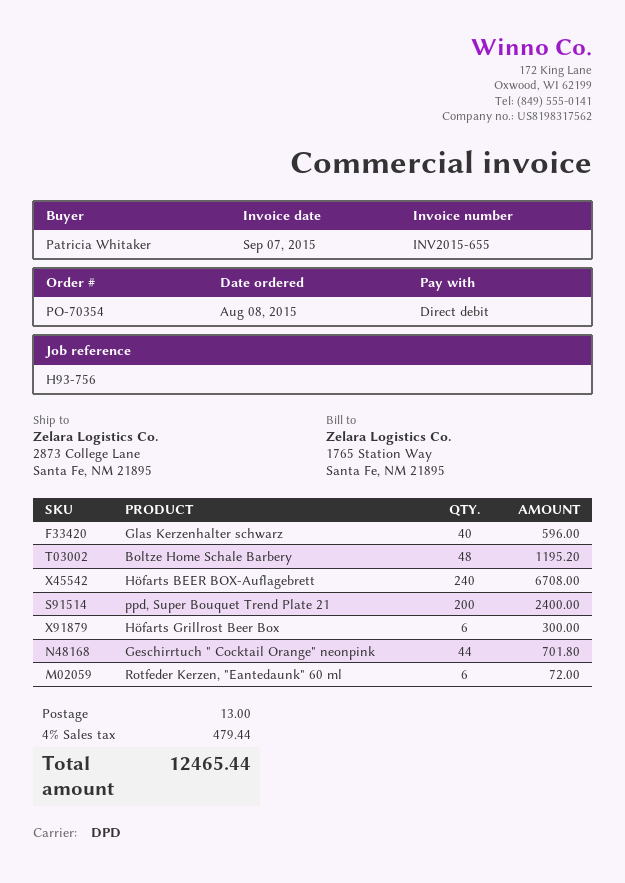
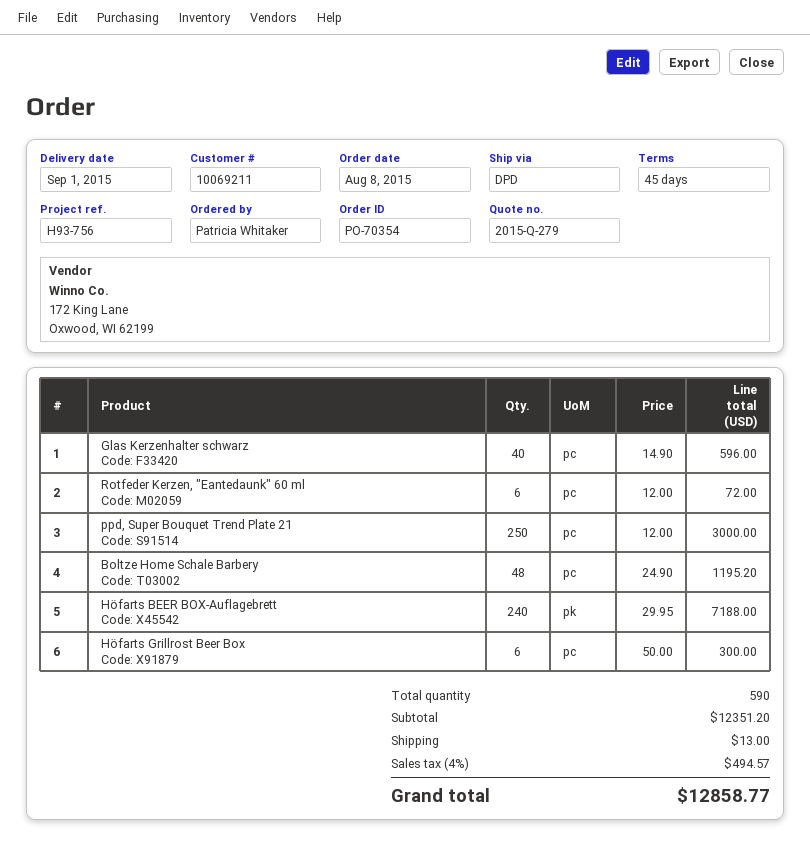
Höfarts BEER BOX-Auflagebrett: 240 for 6708.00 -> 240 for 7188.00
ppd, Super Bouquet Trend Plate 21: 200 for 2400.00 -> 250 for 3000.00
Geschirrtuch " Cocktail Orange" neonpink: 44 for 701.80 -> none
tax: 4% = 479.44 -> 4% = 494.57
total: 12465.44 -> 12858.77

